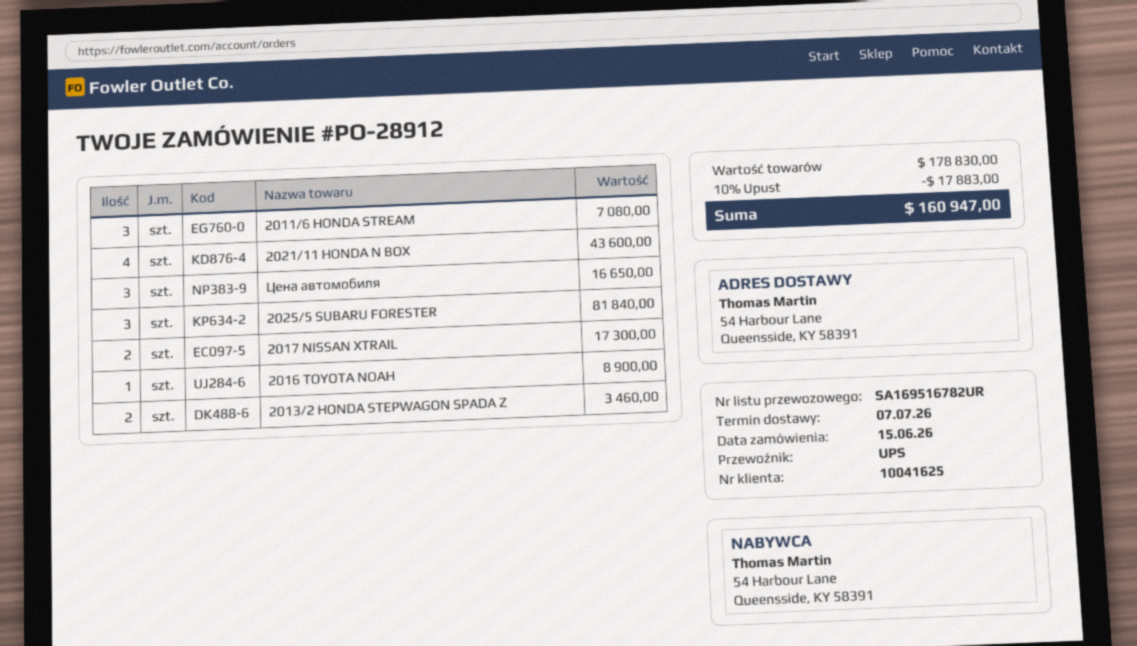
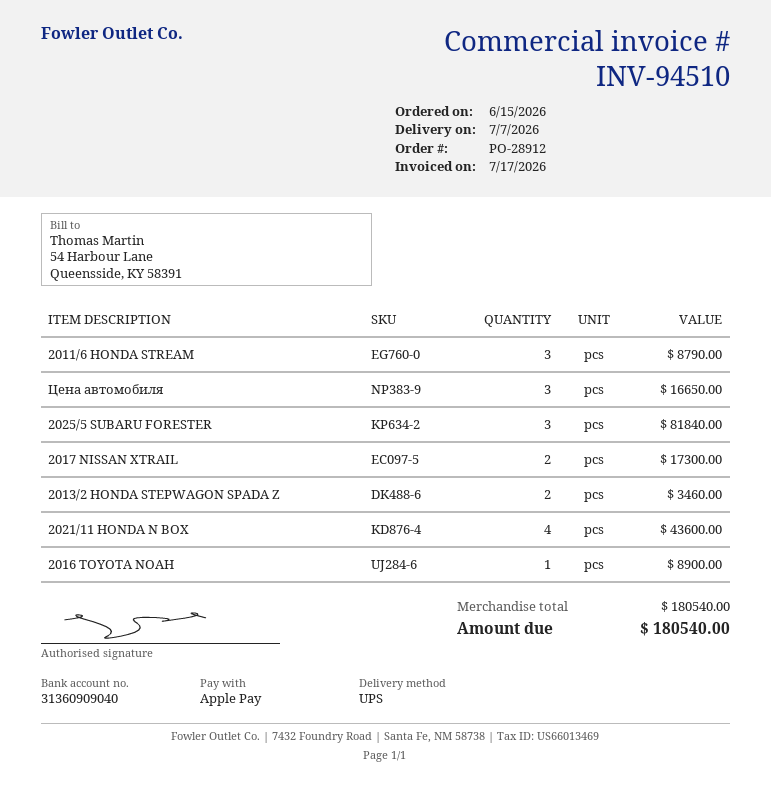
2011/6 HONDA STREAM: 3 for 7080.00 -> 3 for 8790.00
subtotal: 178830.00 -> 180540.00
discount: 10% = 17883.00 -> none
total: 160947.00 -> 180540.00

